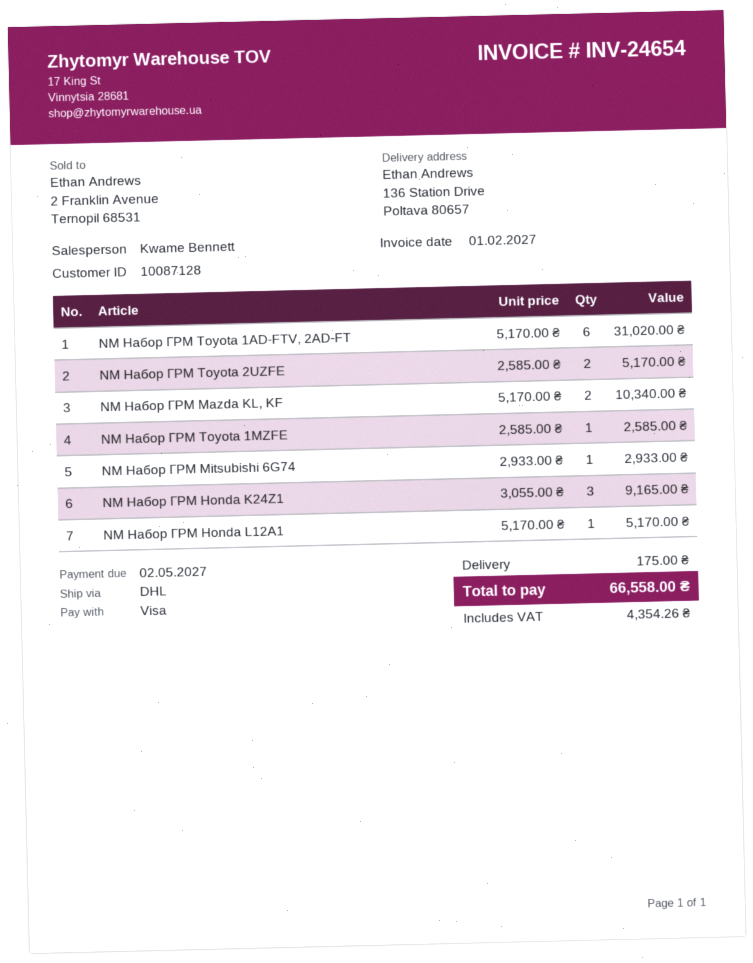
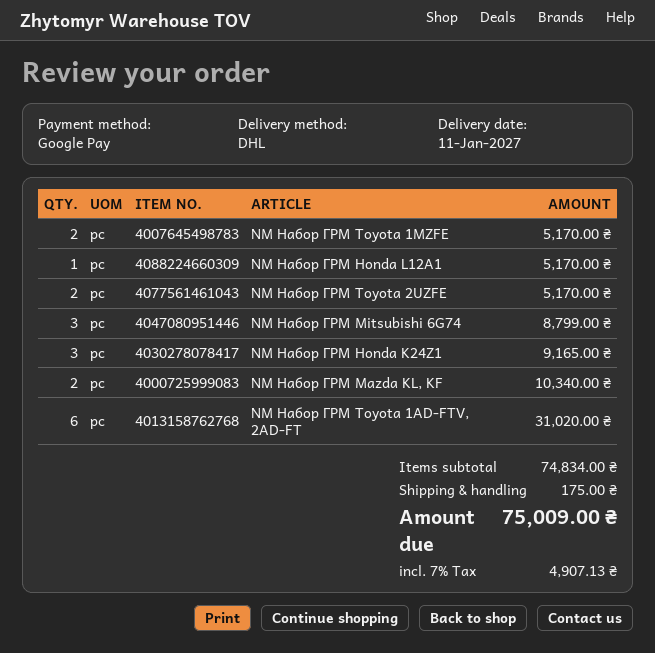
payment method: Visa -> Google Pay
NM Набор ГРМ Toyota 1MZFE: 1 for 2585.00 -> 2 for 5170.00
NM Набор ГРМ Mitsubishi 6G74: 1 for 2933.00 -> 3 for 8799.00
tax: 4354.26 -> 4907.13
total: 66558.00 -> 75009.00

